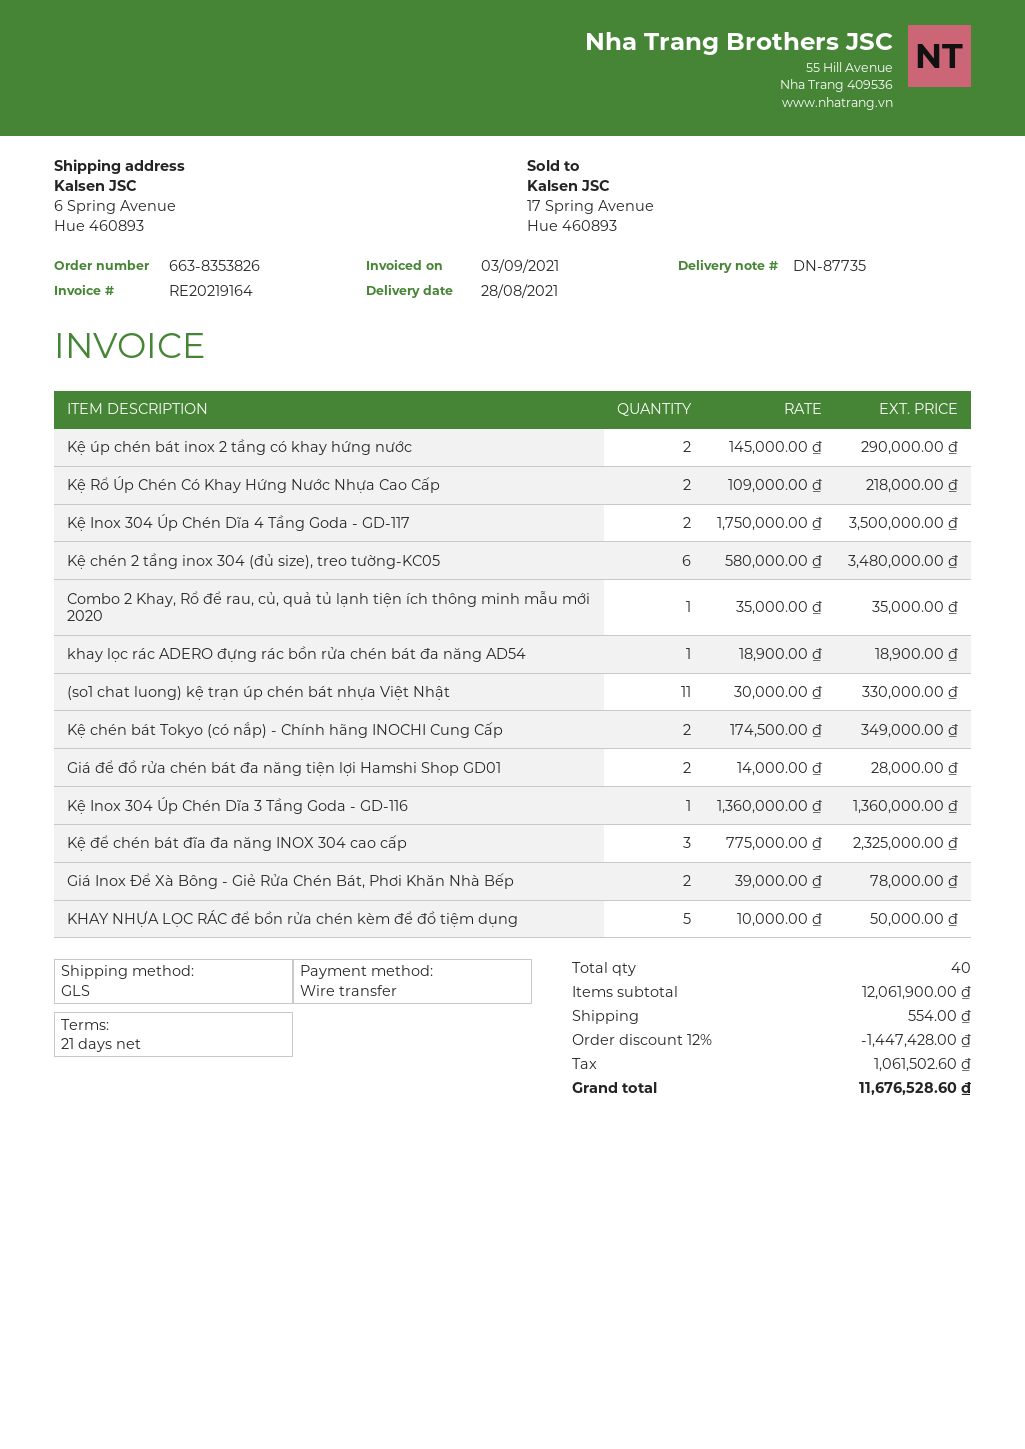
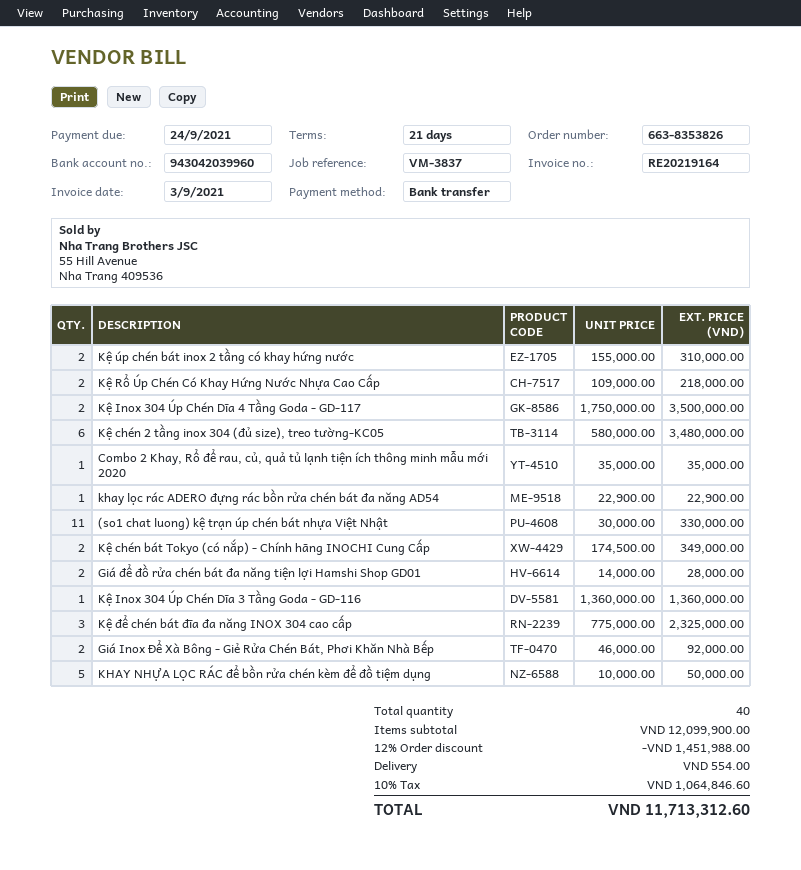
Kệ úp chén bát inox 2 tầng có khay hứng nước: 2 x 145000.00 = 290000.00 -> 2 x 155000.00 = 310000.00
khay lọc rác ADERO đựng rác bồn rửa chén bát đa năng AD54: 1 x 18900.00 = 18900.00 -> 1 x 22900.00 = 22900.00
Giá Inox Để Xà Bông - Giẻ Rửa Chén Bát, Phơi Khăn Nhà Bếp: 2 x 39000.00 = 78000.00 -> 2 x 46000.00 = 92000.00
subtotal: 12061900.00 -> 12099900.00
discount: 12% = 1447428.00 -> 12% = 1451988.00
tax: 1061502.60 -> 1064846.60
total: 11676528.60 -> 11713312.60

